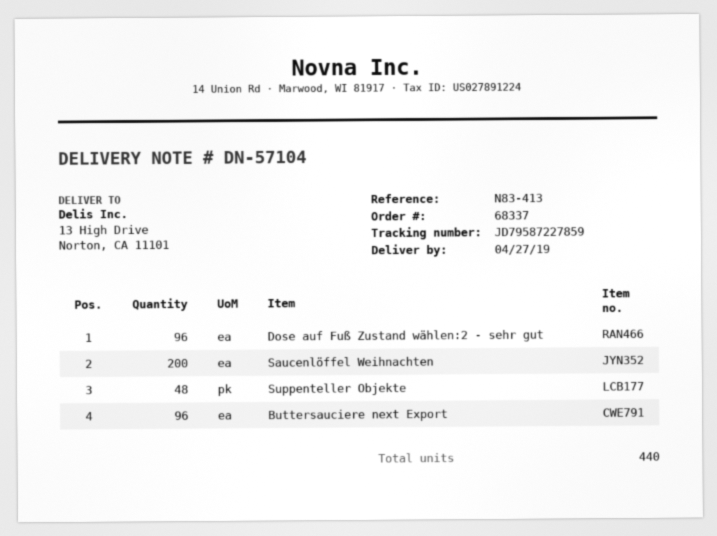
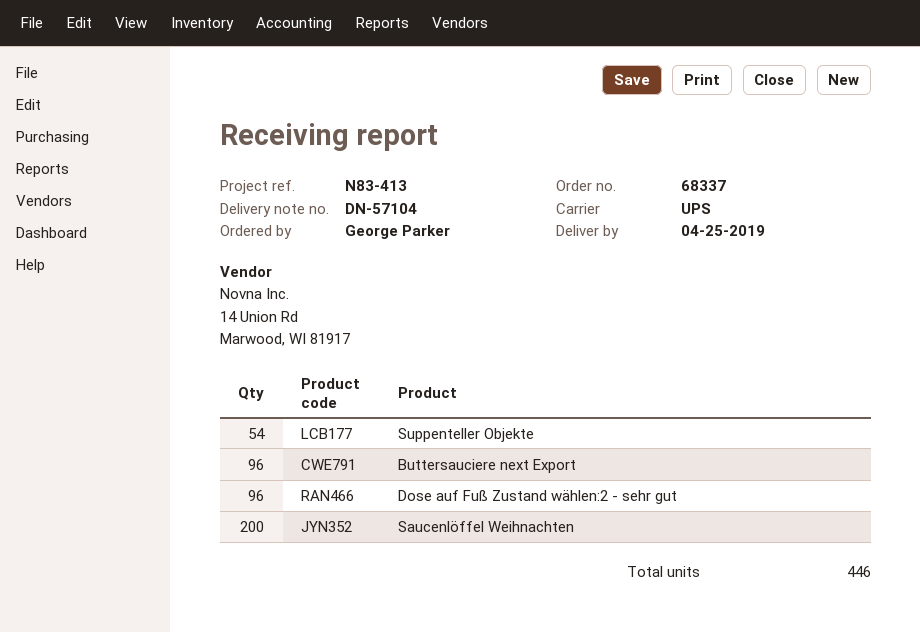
delivery date: 2019-04-27 -> 2019-04-25
Suppenteller Objekte: 48 -> 54
total quantity: 440 -> 446

